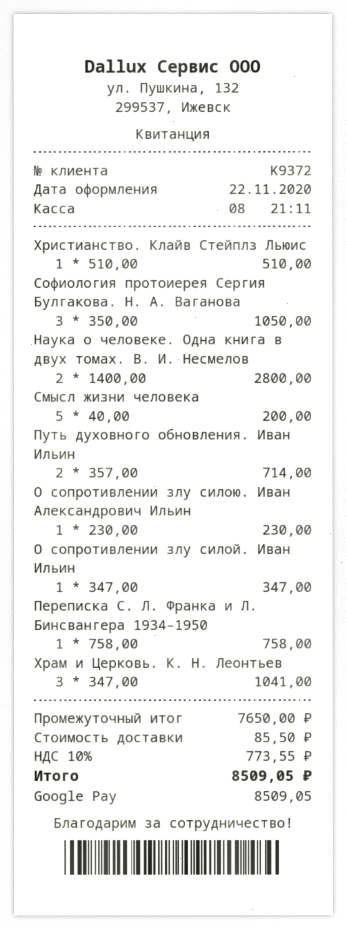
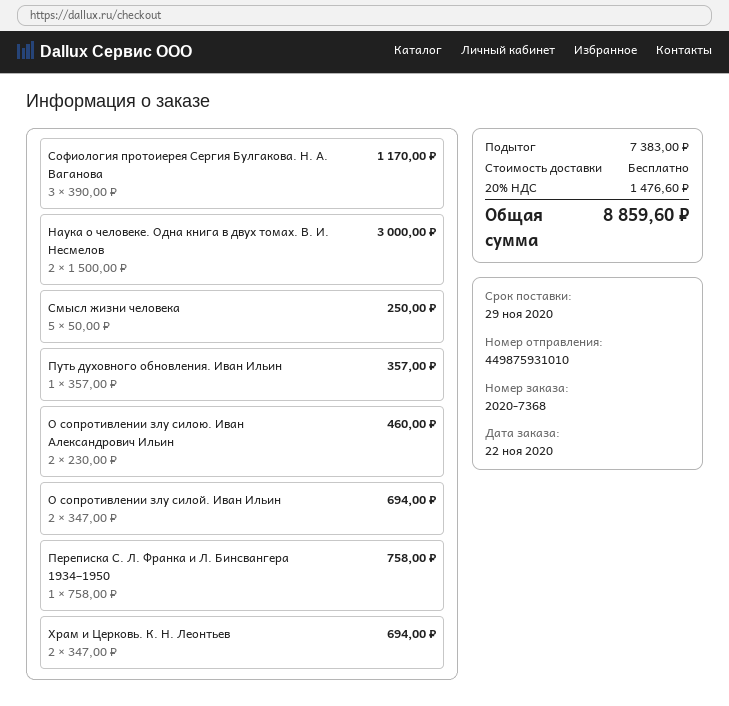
Христианство. Клайв Стейплз Льюис: 1 x 510.00 = 510.00 -> none
Софиология протоиерея Сергия Булгакова. Н. А. Ваганова: 3 x 350.00 = 1050.00 -> 3 x 390.00 = 1170.00
Наука о человеке. Одна книга в двух томах. В. И. Несмелов: 2 x 1400.00 = 2800.00 -> 2 x 1500.00 = 3000.00
Смысл жизни человека: 5 x 40.00 = 200.00 -> 5 x 50.00 = 250.00
Путь духовного обновления. Иван Ильин: 2 x 357.00 = 714.00 -> 1 x 357.00 = 357.00
О сопротивлении злу силою. Иван Александрович Ильин: 1 x 230.00 = 230.00 -> 2 x 230.00 = 460.00
О сопротивлении злу силой. Иван Ильин: 1 x 347.00 = 347.00 -> 2 x 347.00 = 694.00
Храм и Церковь. К. Н. Леонтьев: 3 x 347.00 = 1041.00 -> 2 x 347.00 = 694.00
subtotal: 7650.00 -> 7383.00
shipping: 85.50 -> 0.00
tax: 10% = 773.55 -> 20% = 1476.60
total: 8509.05 -> 8859.60

